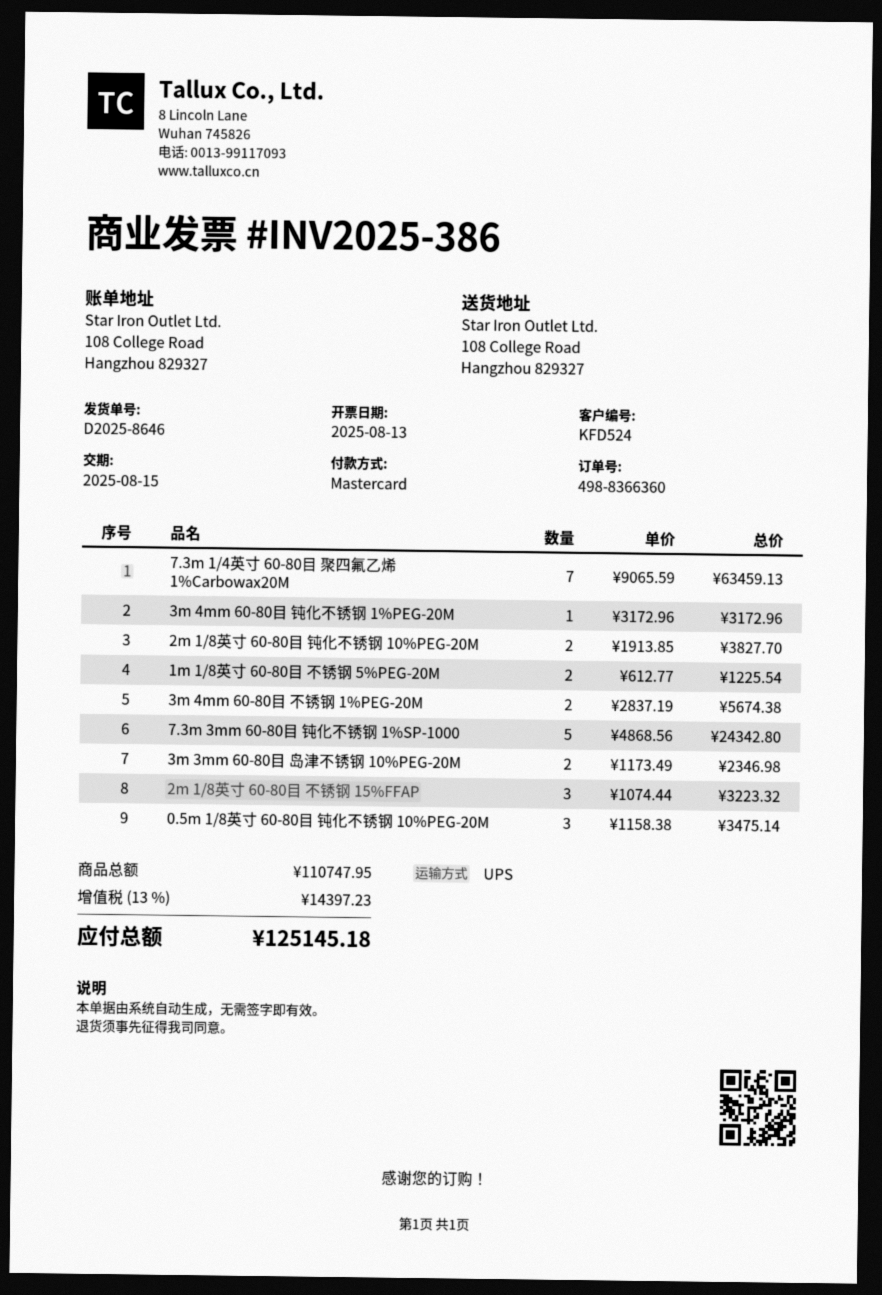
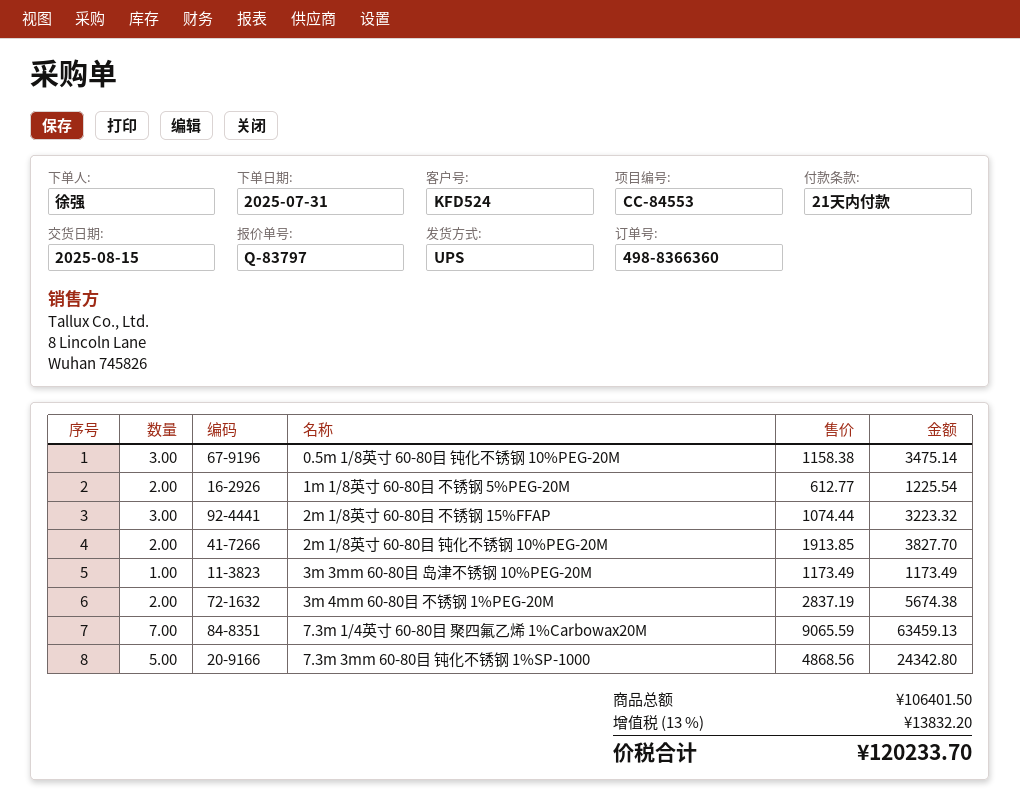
3m 4mm 60-80目 钝化不锈钢 1%PEG-20M: 1 x 3172.96 = 3172.96 -> none
3m 3mm 60-80目 岛津不锈钢 10%PEG-20M: 2 x 1173.49 = 2346.98 -> 1 x 1173.49 = 1173.49
subtotal: 110747.95 -> 106401.50
tax: 13% = 14397.23 -> 13% = 13832.20
total: 125145.18 -> 120233.70

